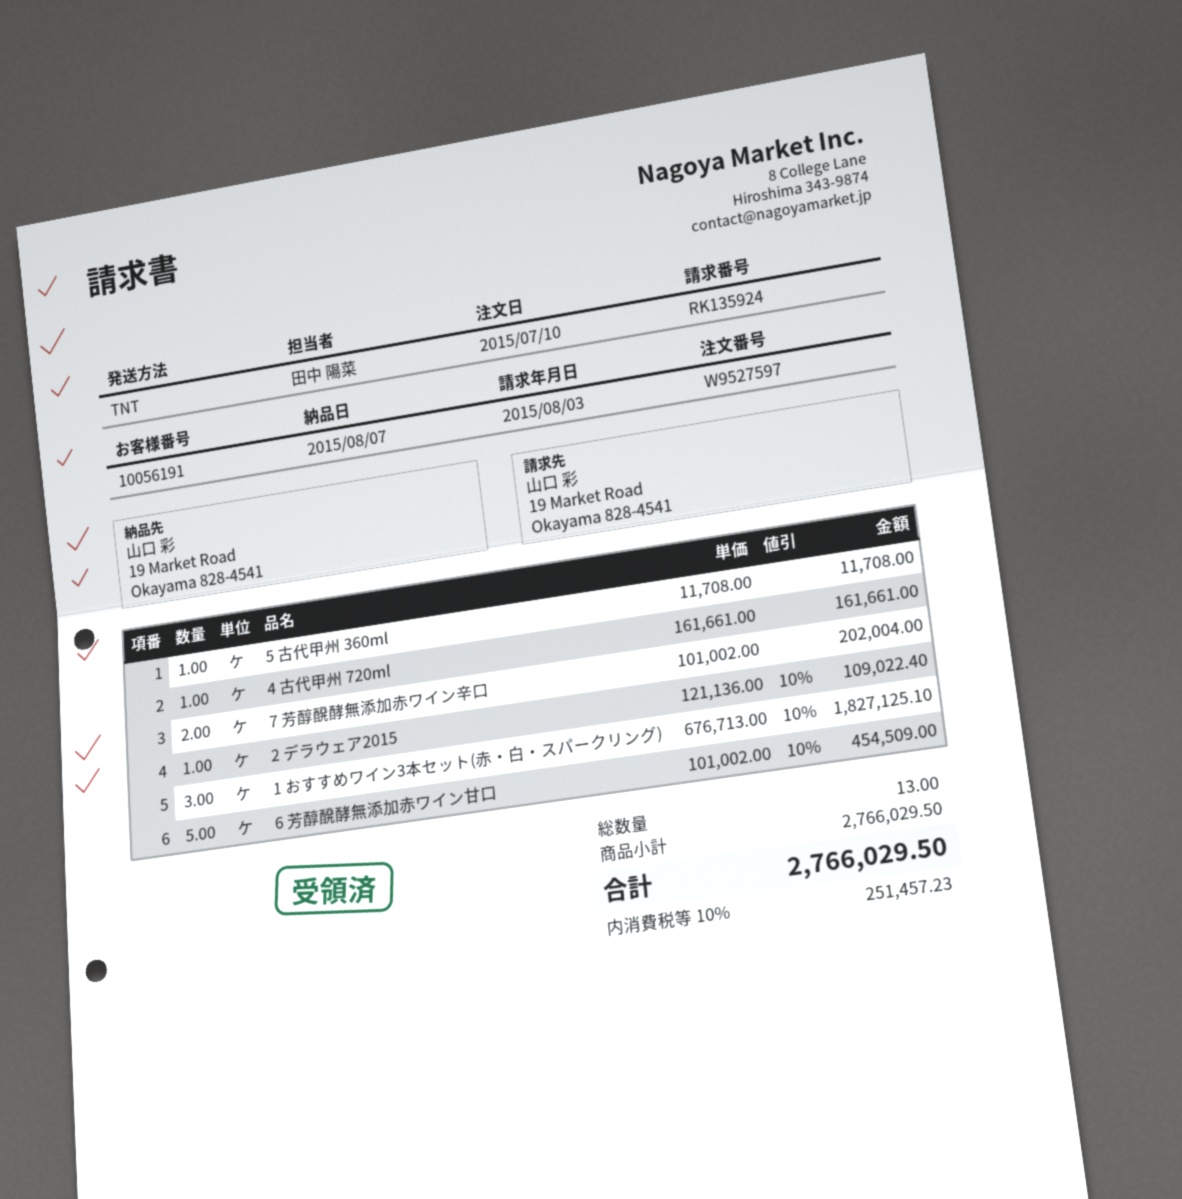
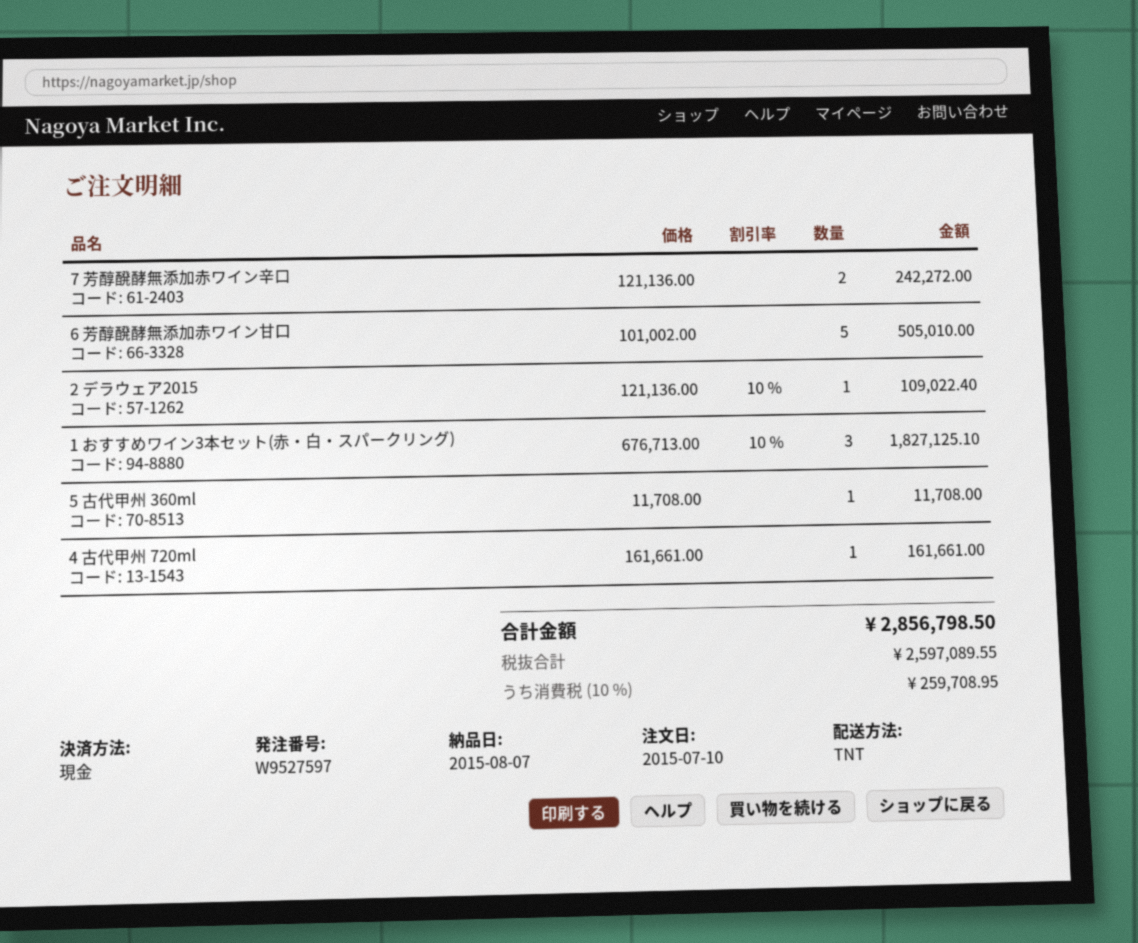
7 芳醇醗酵無添加赤ワイン辛口: 2 x 101002.00 = 202004.00 -> 2 x 121136.00 = 242272.00
6 芳醇醗酵無添加赤ワイン甘口: 5 x 101002.00 - 10% = 454509.00 -> 5 x 101002.00 = 505010.00
tax: 10% = 251457.23 -> 10% = 259708.95
total: 2766029.50 -> 2856798.50

